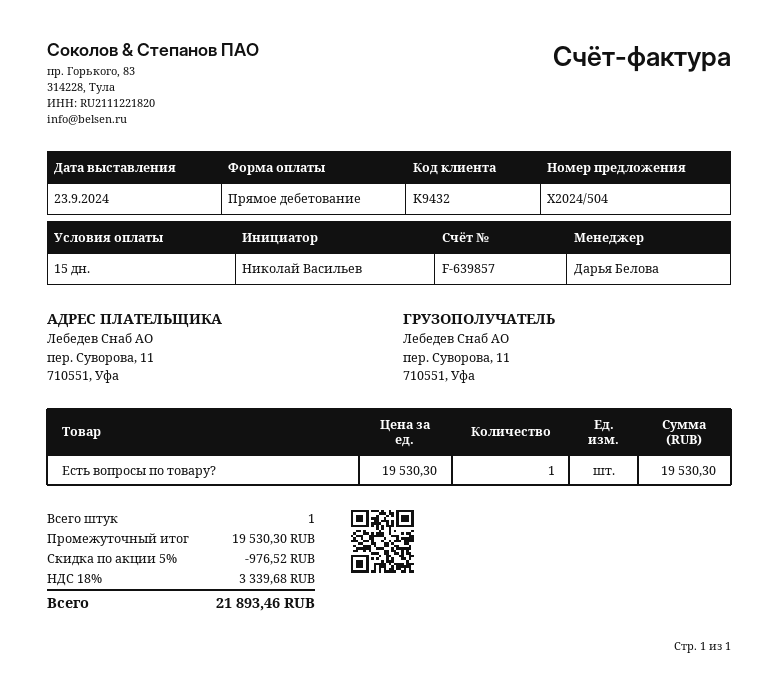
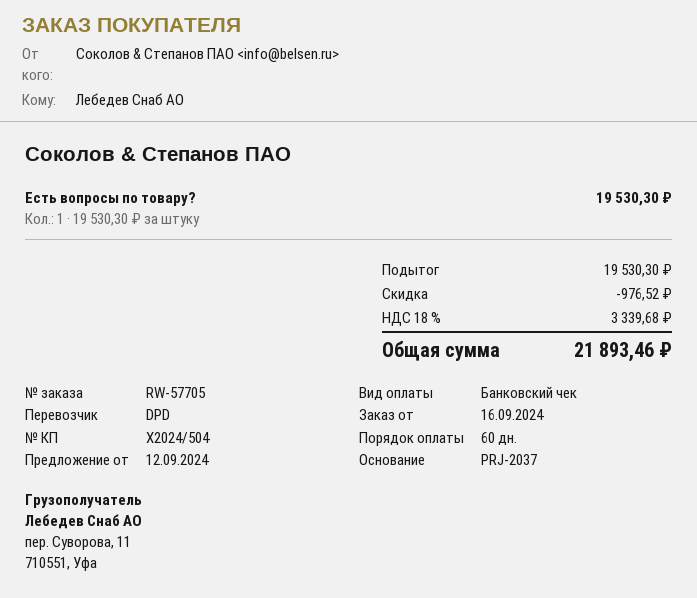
payment terms: 15 days -> 60 days
payment method: direct debit -> cheque

